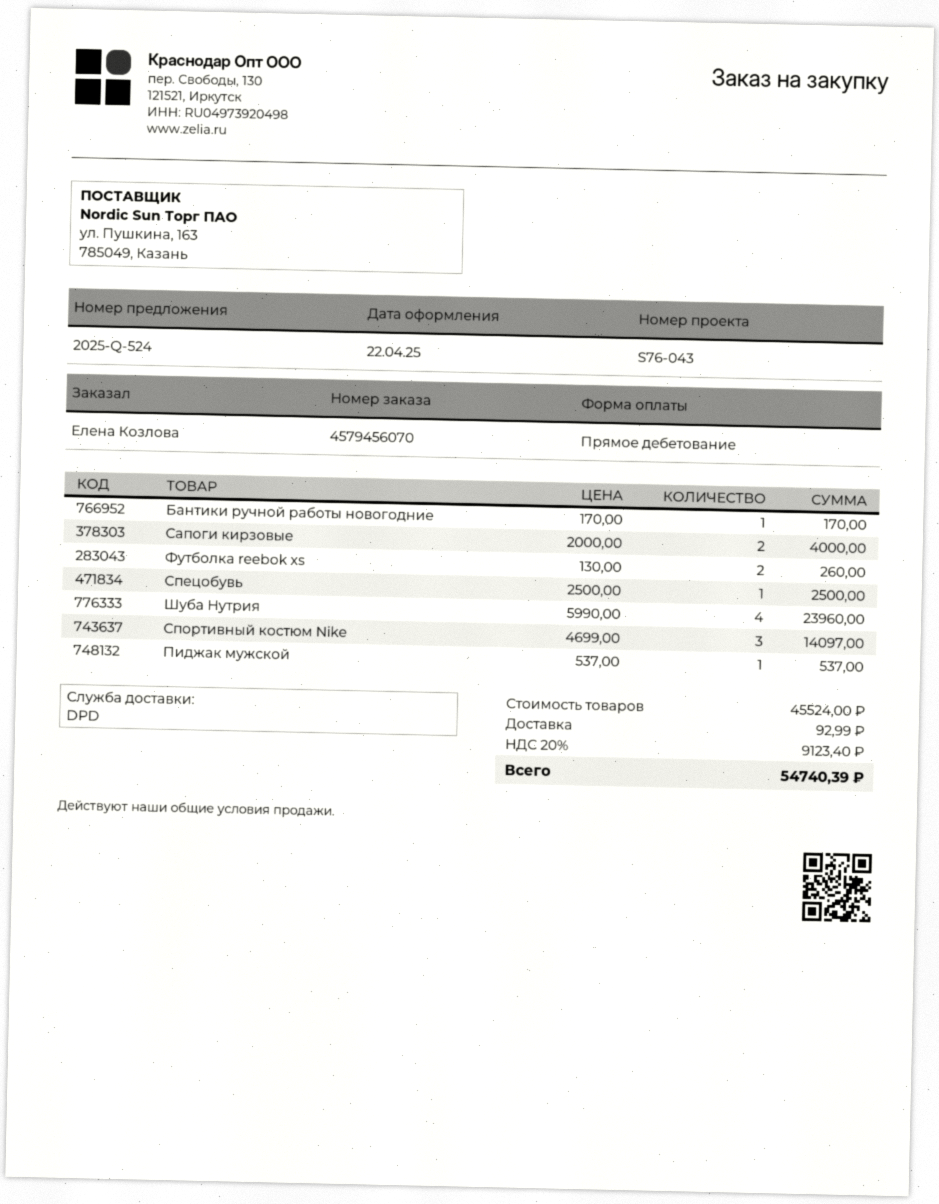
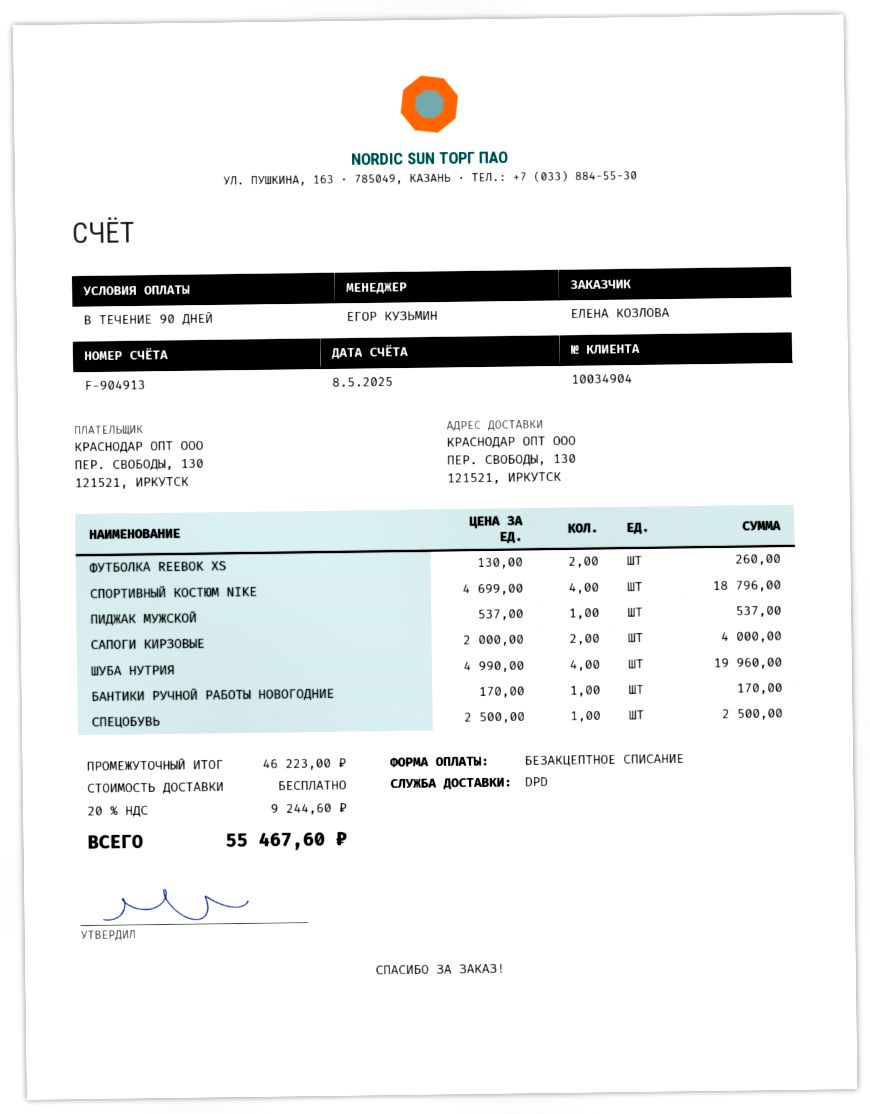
Шуба Нутрия: 4 x 5990.00 = 23960.00 -> 4 x 4990.00 = 19960.00
Спортивный костюм Nike: 3 x 4699.00 = 14097.00 -> 4 x 4699.00 = 18796.00
subtotal: 45524.00 -> 46223.00
shipping: 92.99 -> 0.00
tax: 20% = 9123.40 -> 20% = 9244.60
total: 54740.39 -> 55467.60

